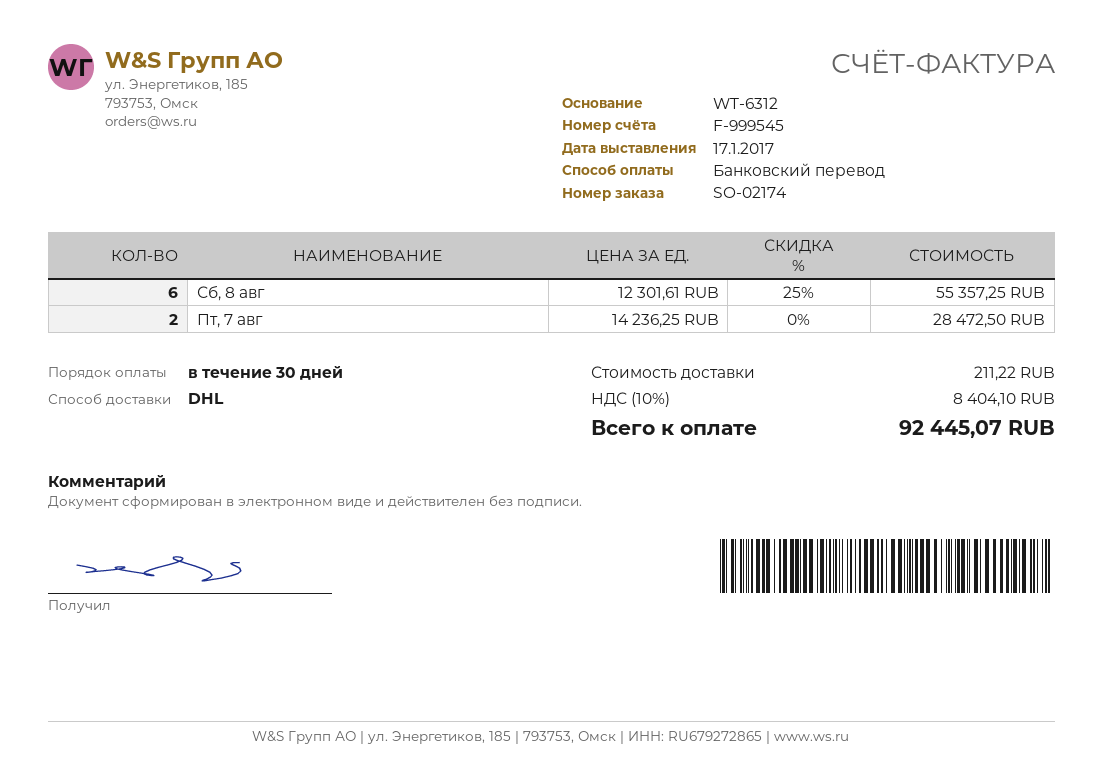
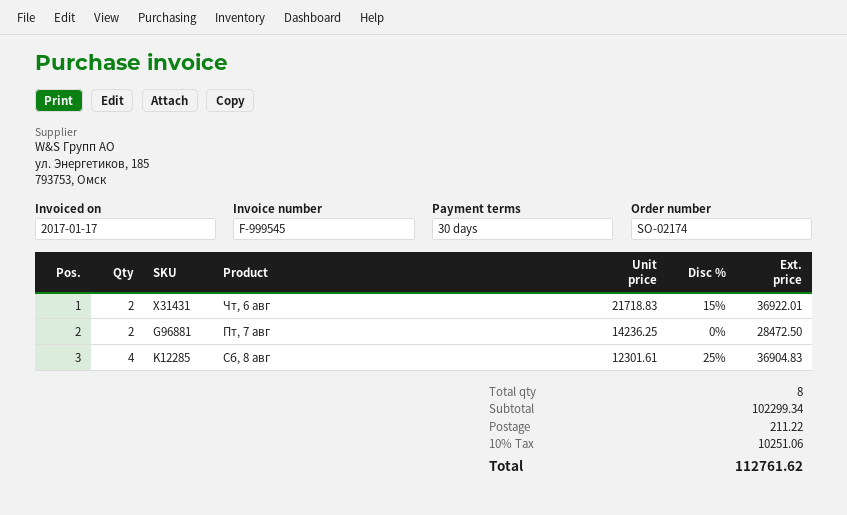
Сб, 8 авг: 6 x 12301.61 - 25% = 55357.25 -> 4 x 12301.61 - 25% = 36904.83
Чт, 6 авг: none -> 2 x 21718.83 - 15% = 36922.01
tax: 10% = 8404.10 -> 10% = 10251.06
total: 92445.07 -> 112761.62

